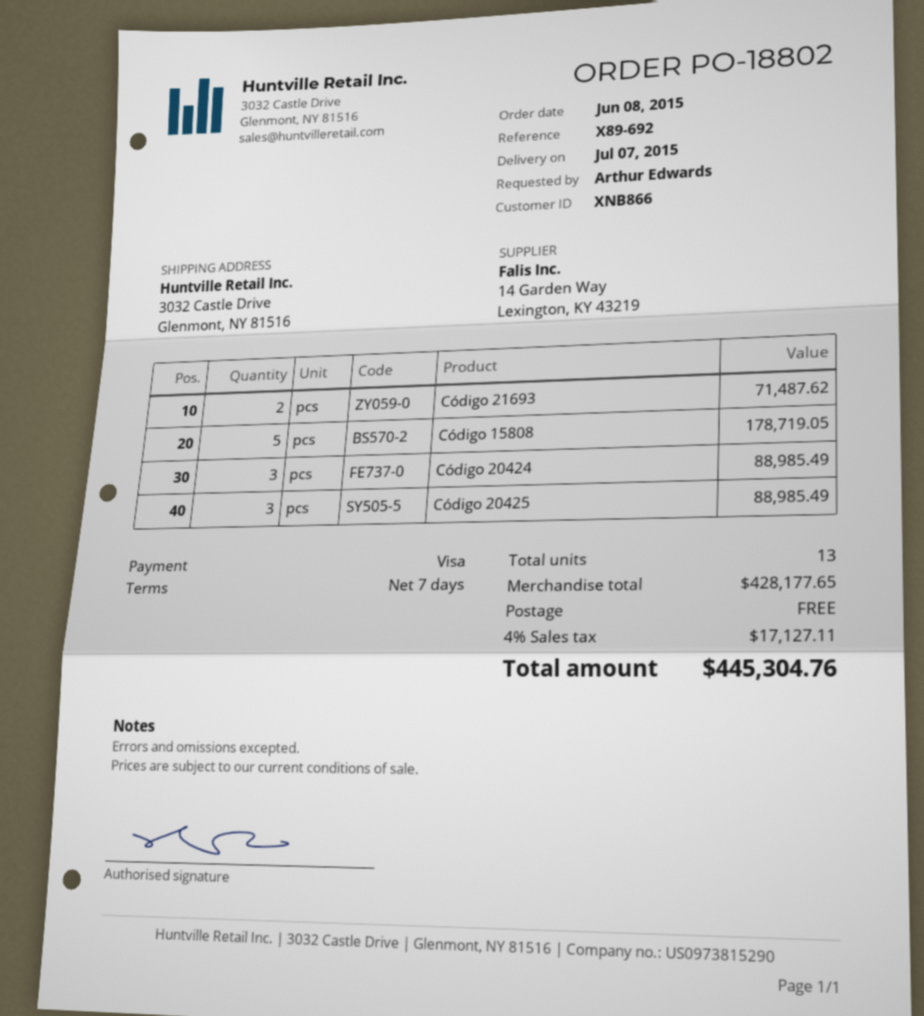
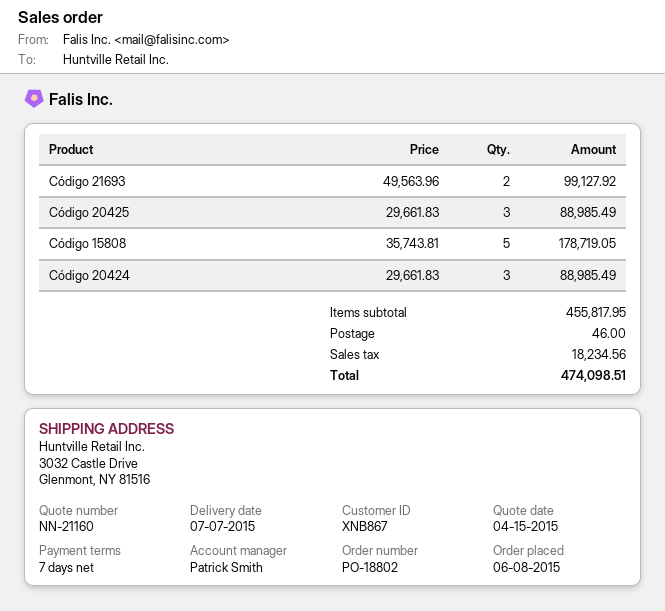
customer number: XNB866 -> XNB867
Código 21693: 2 for 71487.62 -> 2 for 99127.92
subtotal: 428177.65 -> 455817.95
shipping: 0.00 -> 46.00
tax: 17127.11 -> 18234.56
total: 445304.76 -> 474098.51

